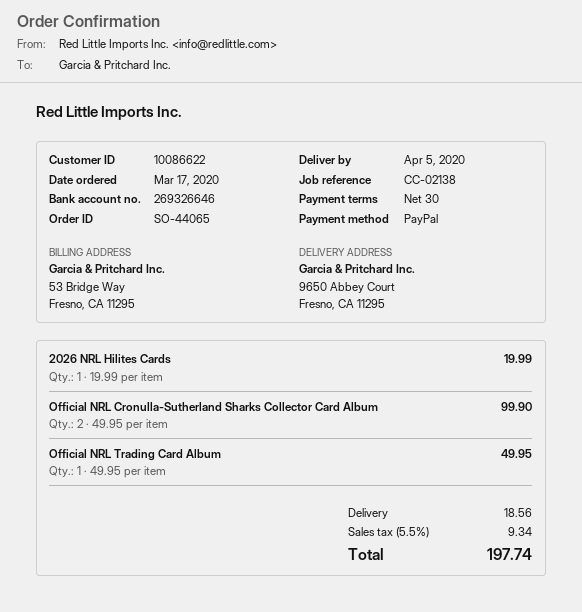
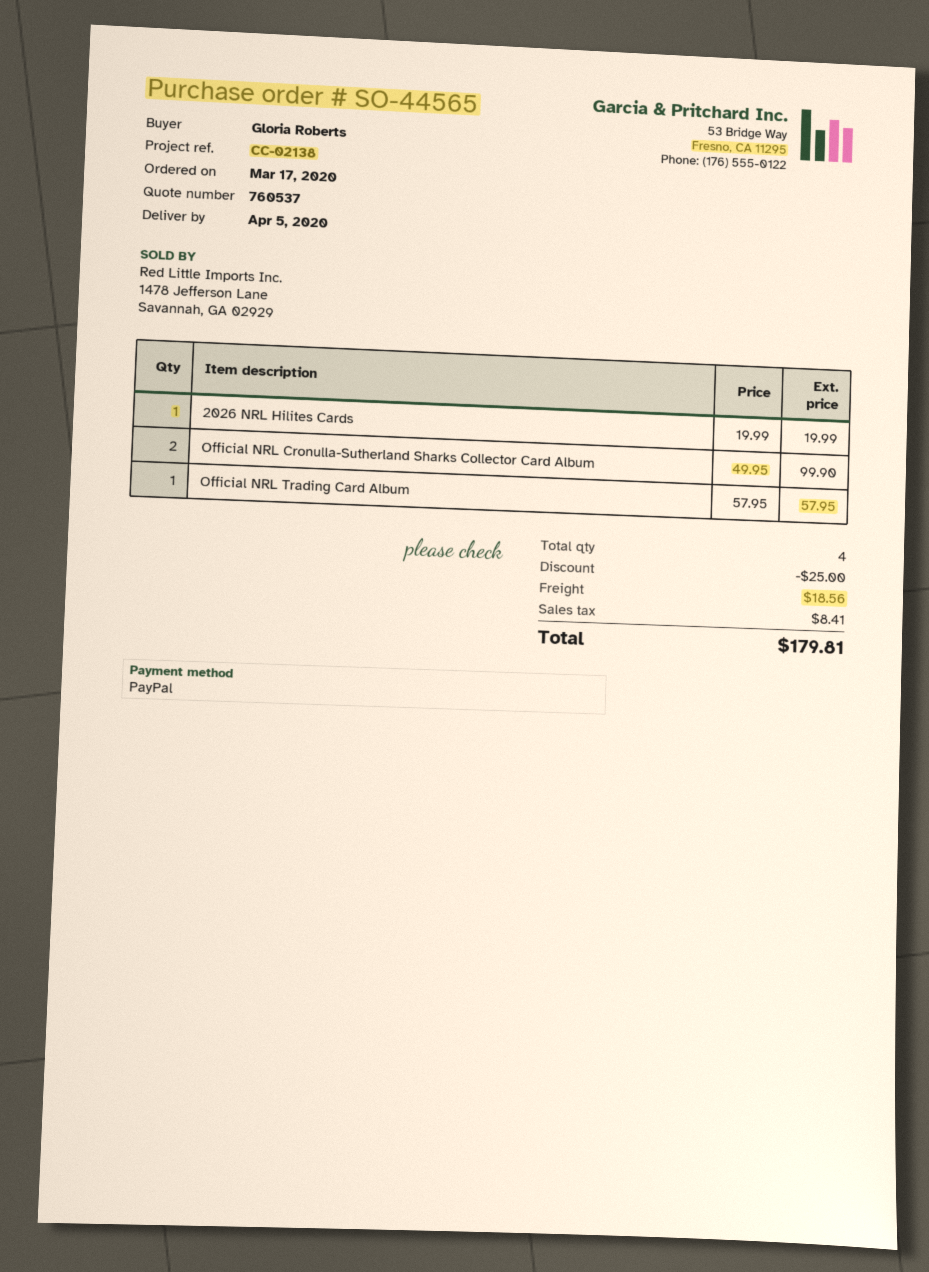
order number: SO-44065 -> SO-44565
Official NRL Trading Card Album: 1 x 49.95 = 49.95 -> 1 x 57.95 = 57.95
discount: none -> 25.00
tax: 9.34 -> 8.41
total: 197.74 -> 179.81

